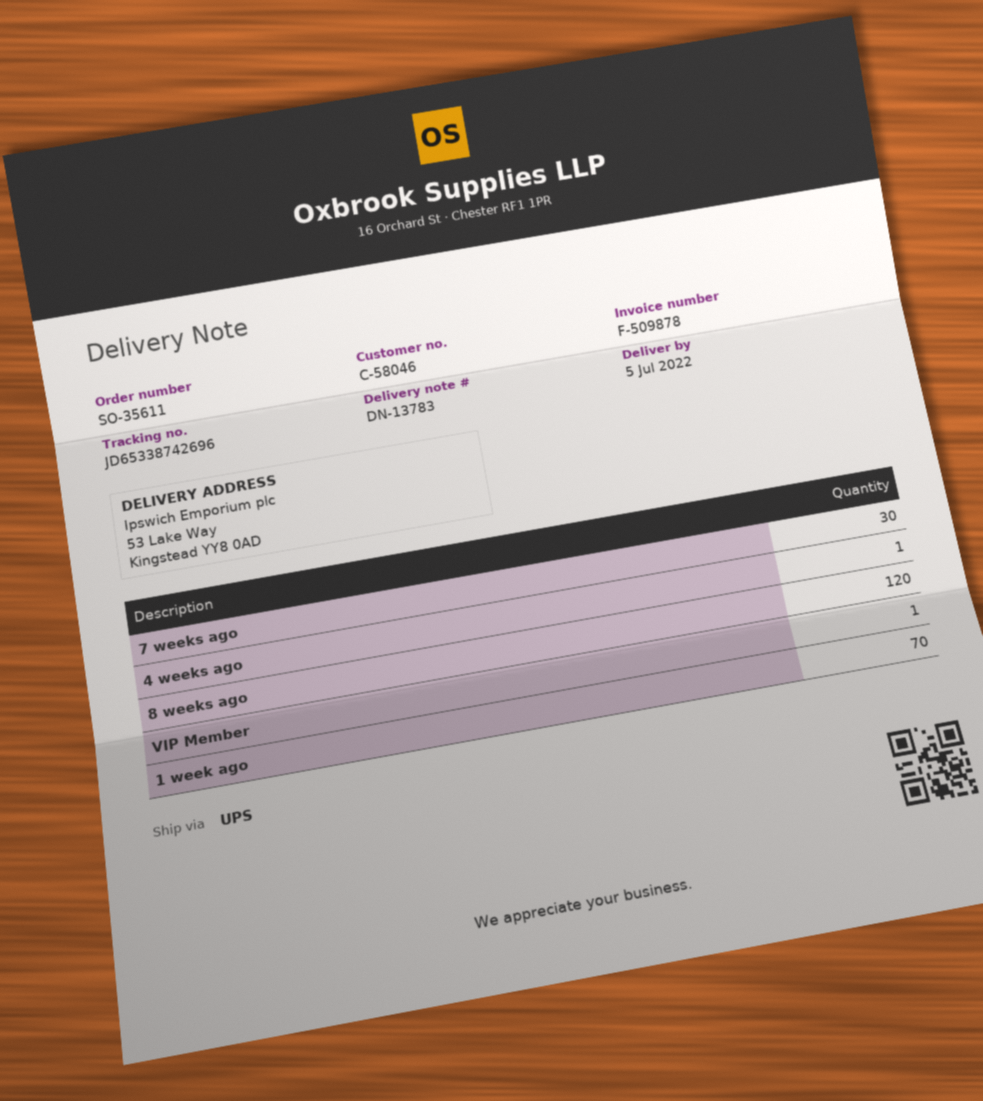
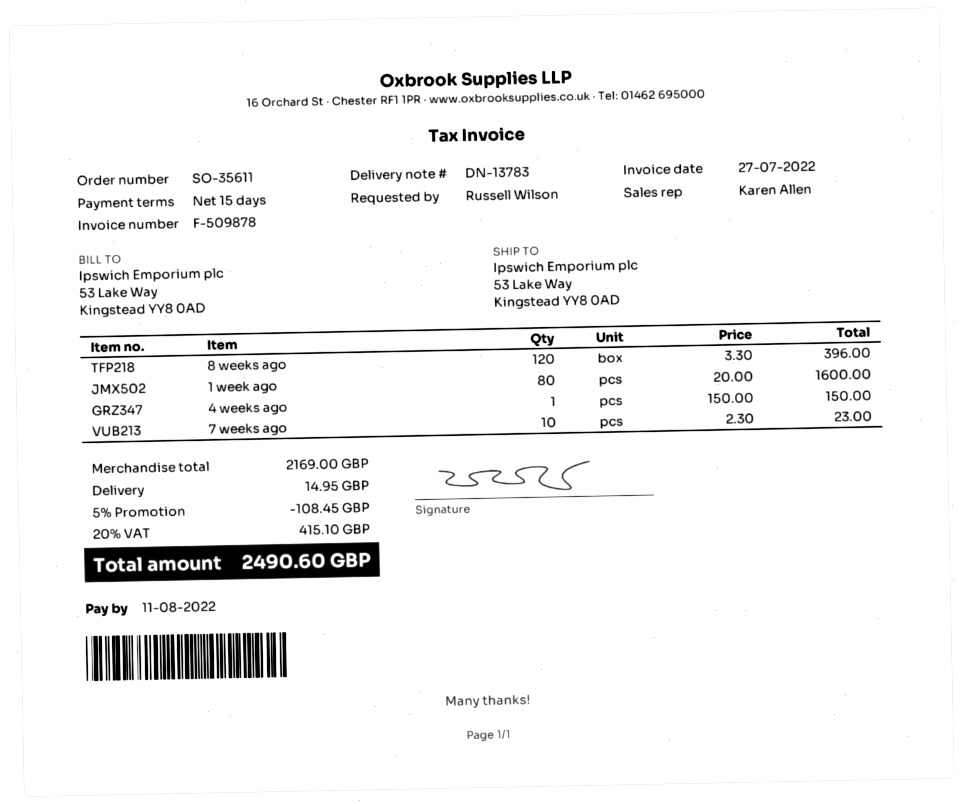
7 weeks ago: 30 -> 10
VIP Member: 1 -> none
1 week ago: 70 -> 80

